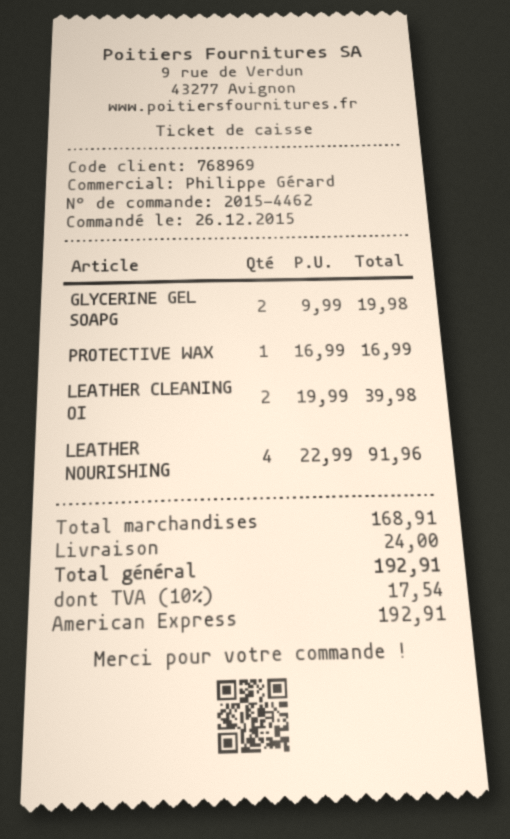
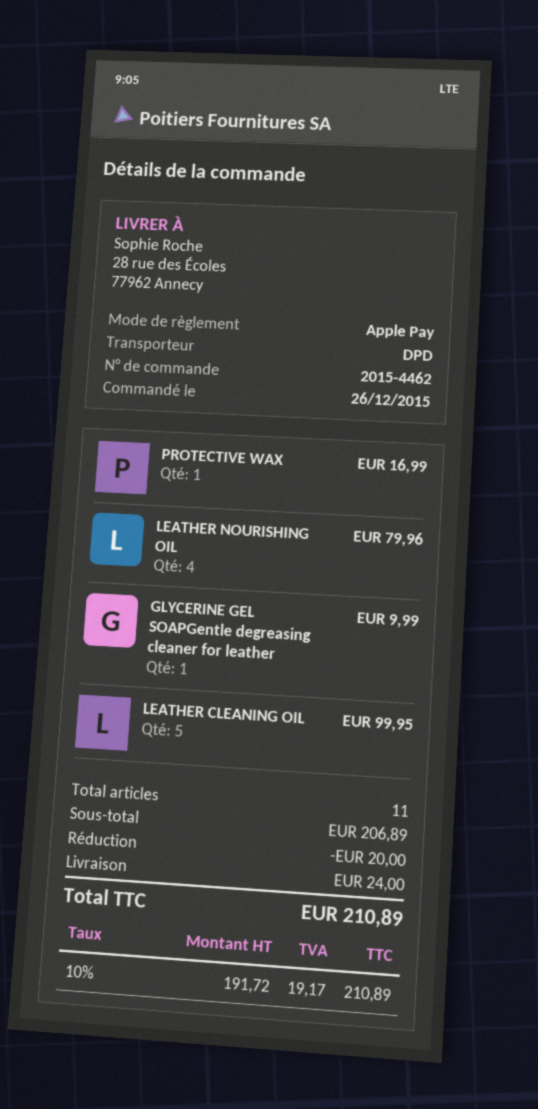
payment method: American Express -> Apple Pay
GLYCERINE GEL SOAPG: 2 for 19.98 -> 1 for 9.99
LEATHER CLEANING OI: 2 for 39.98 -> 5 for 99.95
LEATHER NOURISHING: 4 for 91.96 -> 4 for 79.96
subtotal: 168.91 -> 206.89
discount: none -> 20.00
tax: 10% = 17.54 -> 10% = 19.17
total: 192.91 -> 210.89

